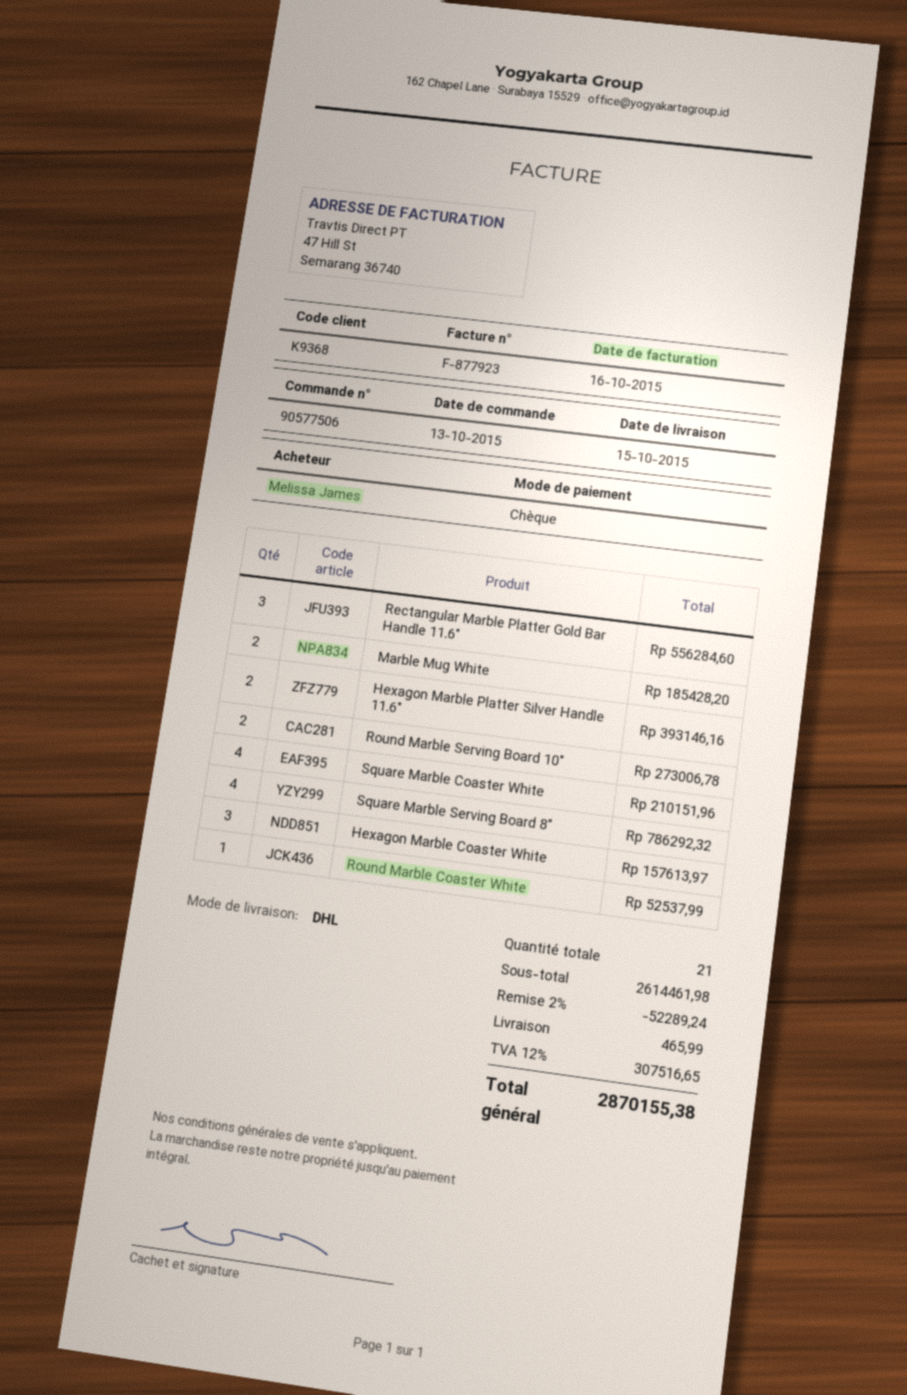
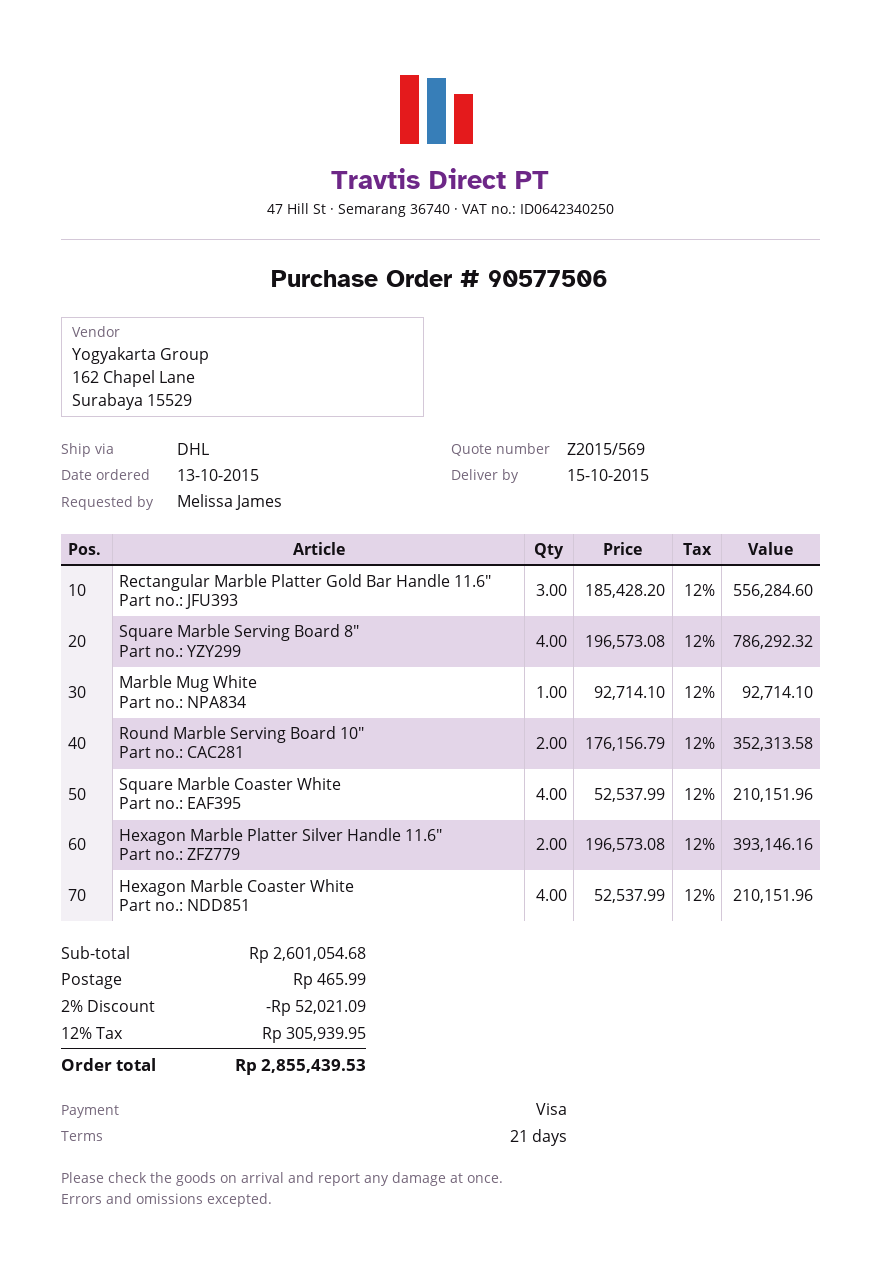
payment method: cheque -> Visa
Marble Mug White: 2 for 185428.20 -> 1 for 92714.10
Round Marble Serving Board 10": 2 for 273006.78 -> 2 for 352313.58
Hexagon Marble Coaster White: 3 for 157613.97 -> 4 for 210151.96
Round Marble Coaster White: 1 for 52537.99 -> none
subtotal: 2614461.98 -> 2601054.68
discount: 2% = 52289.24 -> 2% = 52021.09
tax: 12% = 307516.65 -> 12% = 305939.95
total: 2870155.38 -> 2855439.53

